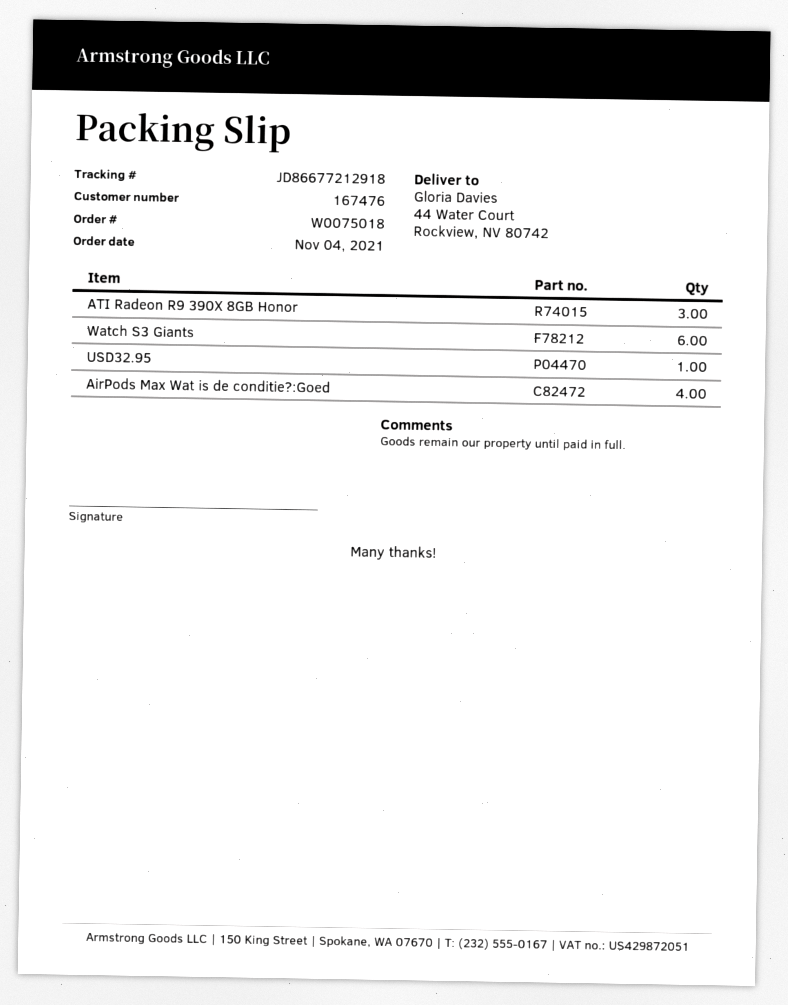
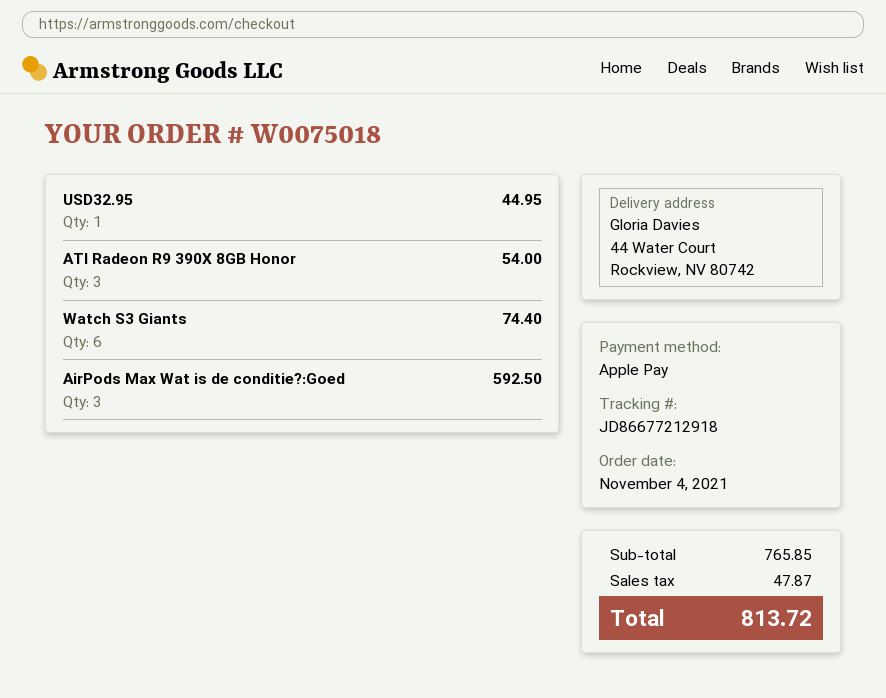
AirPods Max Wat is de conditie?:Goed: 4 -> 3

